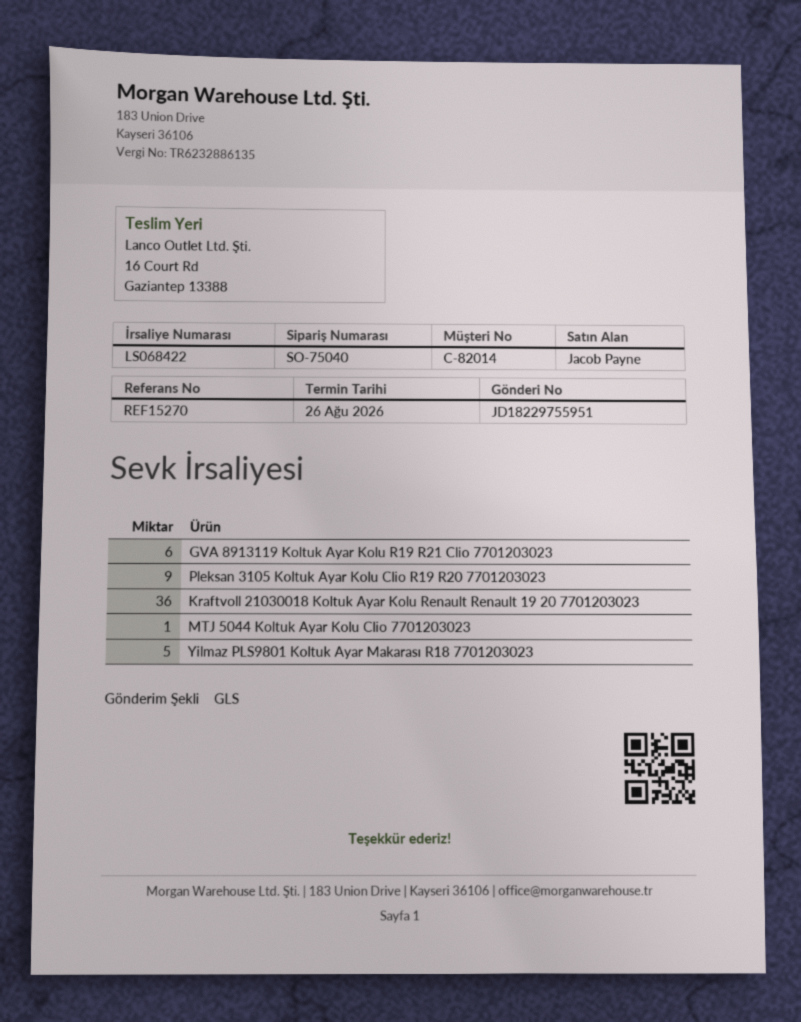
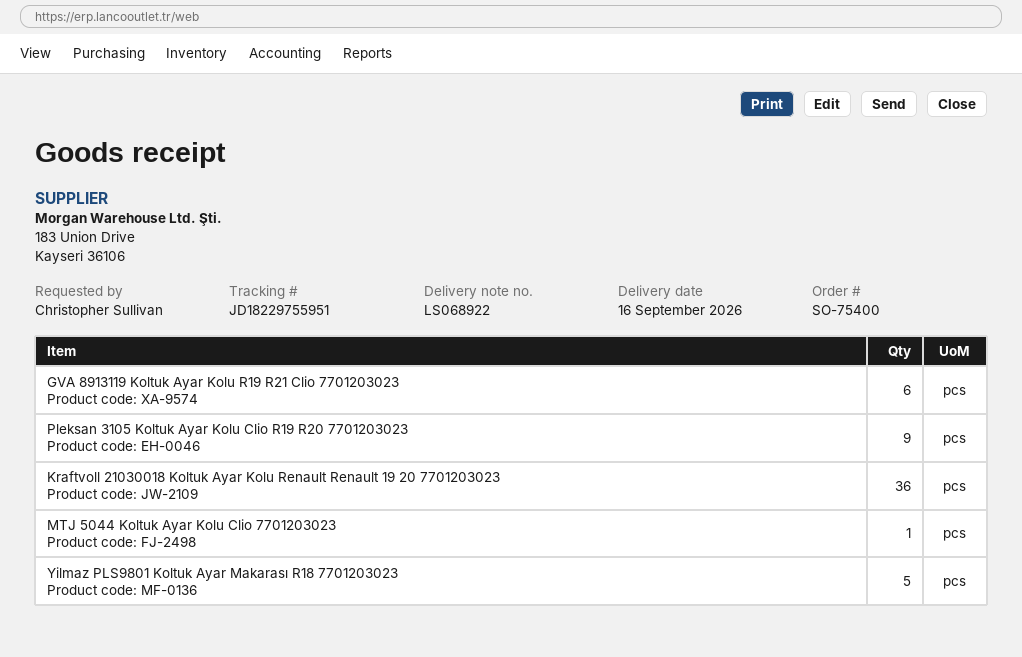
order number: SO-75040 -> SO-75400
delivery note number: LS068422 -> LS068922
delivery date: 2026-08-26 -> 2026-09-16
ordered by: Jacob Payne -> Christopher Sullivan

